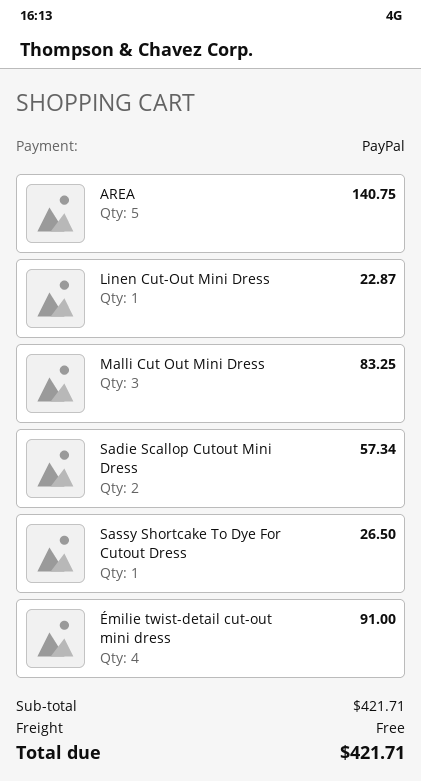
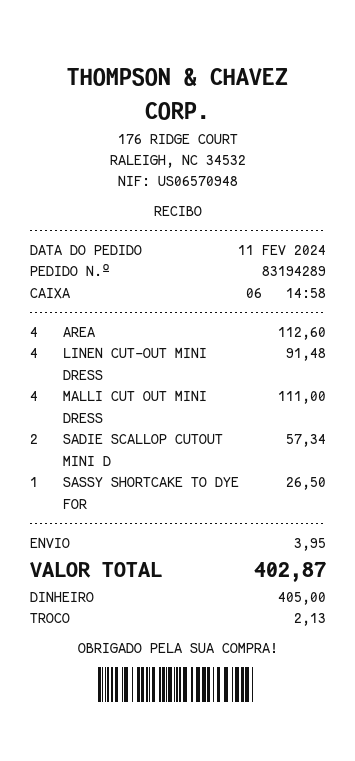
payment method: PayPal -> cash
AREA: 5 for 140.75 -> 4 for 112.60
Linen Cut-Out Mini Dress: 1 for 22.87 -> 4 for 91.48
Malli Cut Out Mini Dress: 3 for 83.25 -> 4 for 111.00
Émilie twist-detail cut-out mini dress: 4 for 91.00 -> none
shipping: 0.00 -> 3.95
total: 421.71 -> 402.87

